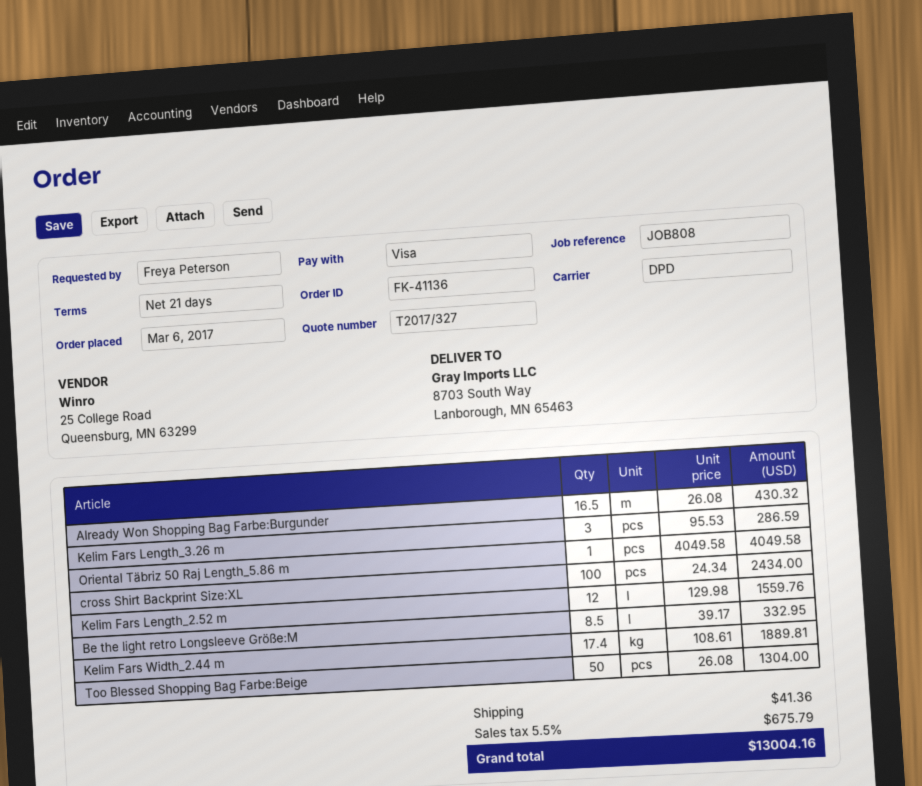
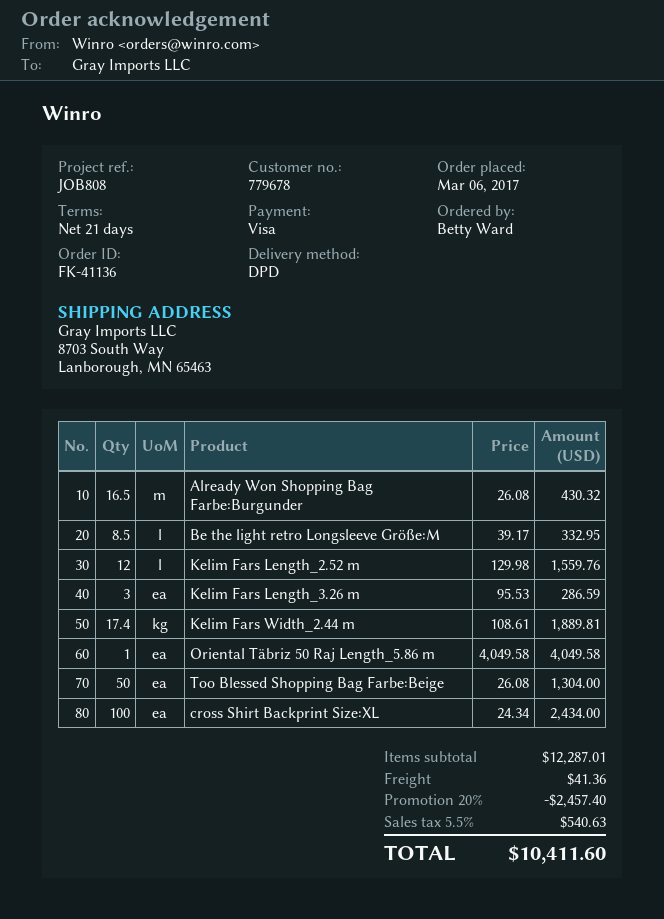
ordered by: Freya Peterson -> Betty Ward
discount: none -> 20% = 2457.40
tax: 5.5% = 675.79 -> 5.5% = 540.63
total: 13004.16 -> 10411.60

